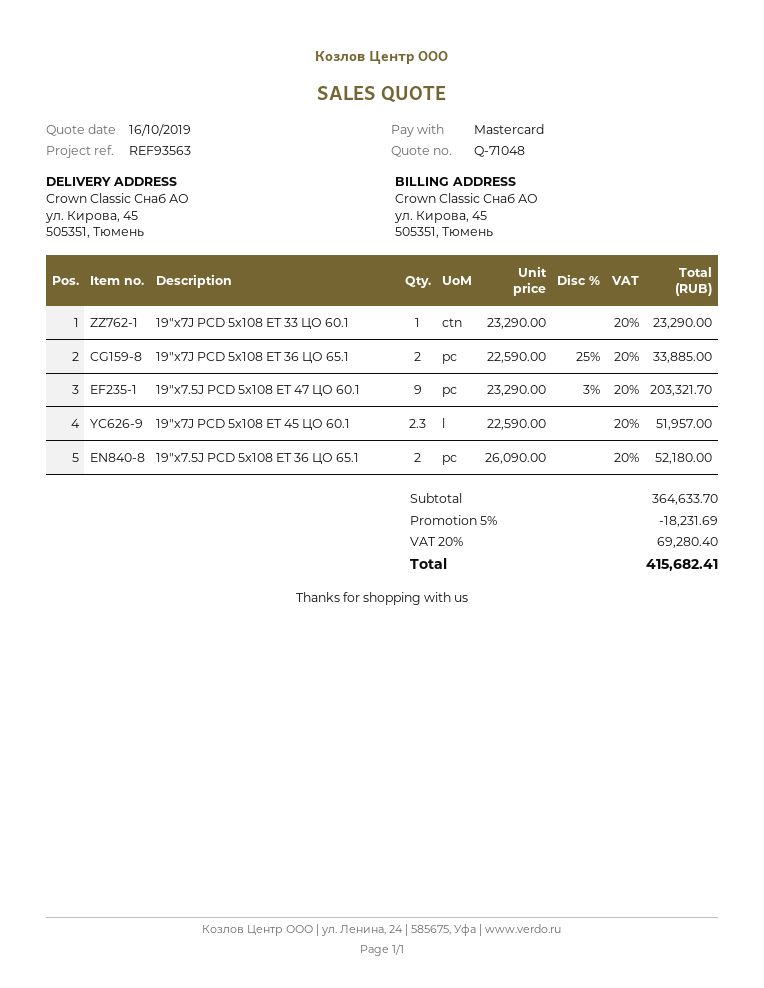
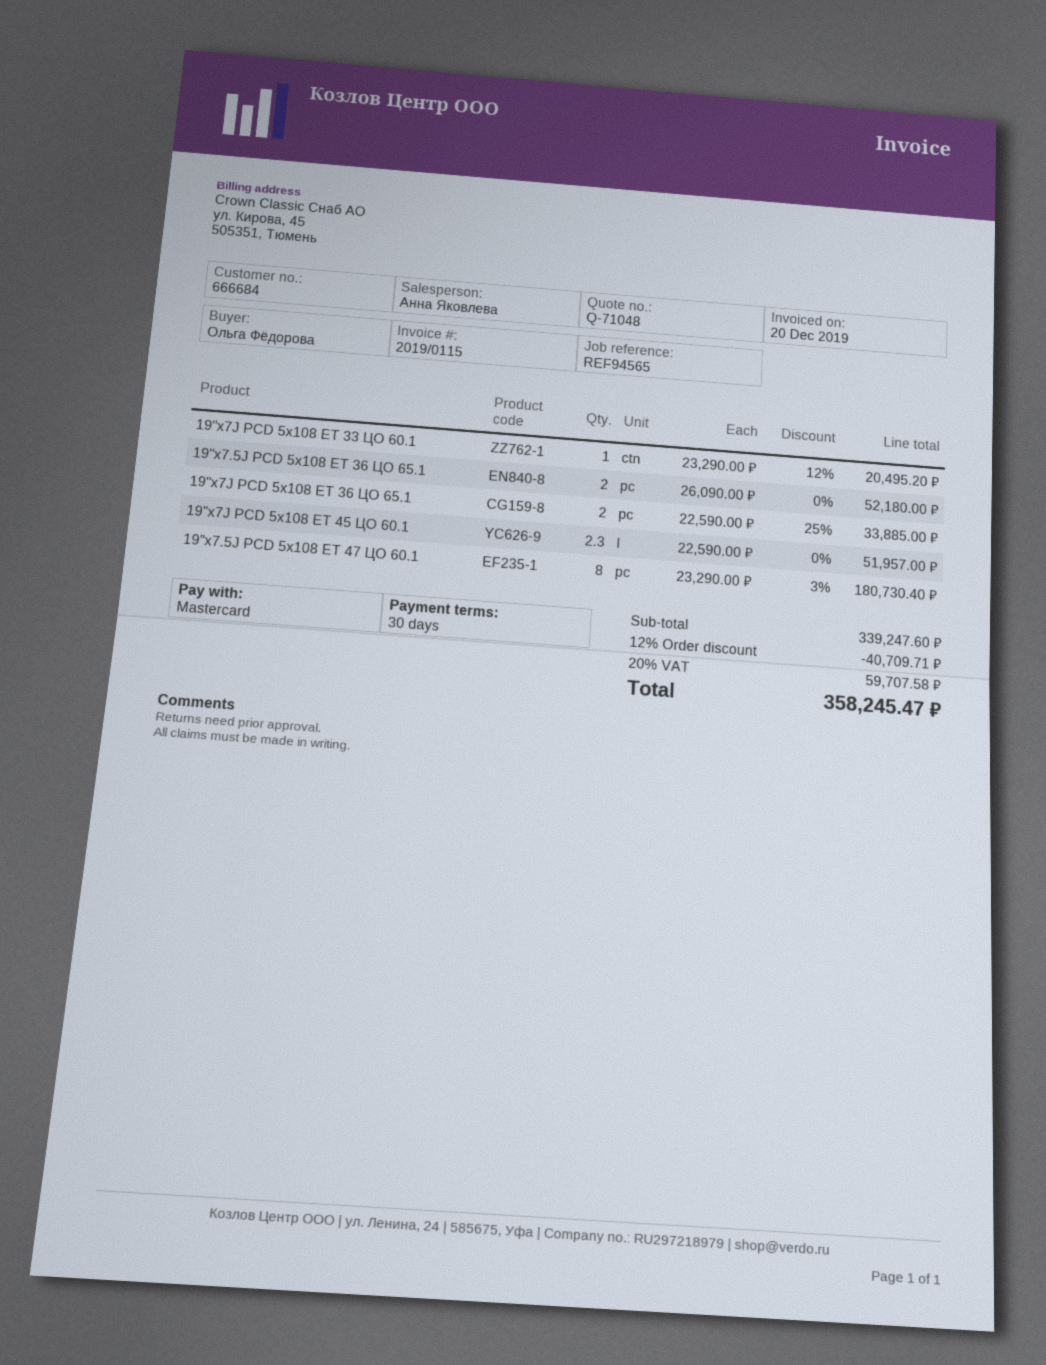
reference: REF93563 -> REF94565
19"x7J PCD 5x108 ЕТ 33 ЦО 60.1: 1 x 23290.00 = 23290.00 -> 1 x 23290.00 - 12% = 20495.20
19"x7.5J PCD 5x108 ЕТ 47 ЦО 60.1: 9 x 23290.00 - 3% = 203321.70 -> 8 x 23290.00 - 3% = 180730.40
subtotal: 364633.70 -> 339247.60
discount: 5% = 18231.69 -> 12% = 40709.71
tax: 20% = 69280.40 -> 20% = 59707.58
total: 415682.41 -> 358245.47

